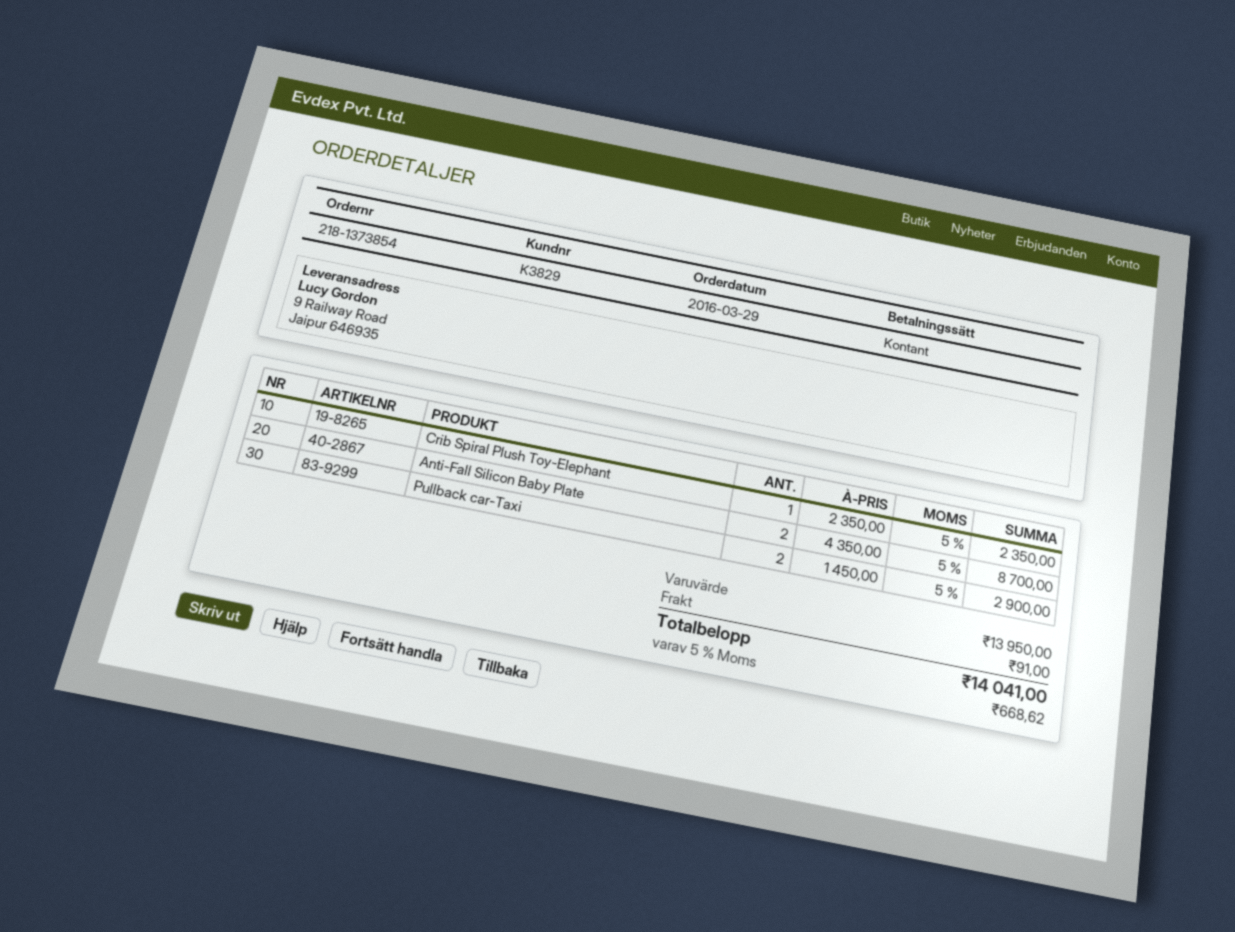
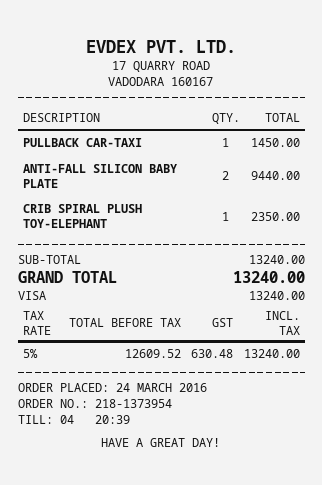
order number: 218-1373854 -> 218-1373954
order date: 2016-03-29 -> 2016-03-24
payment method: cash -> Visa
Anti-Fall Silicon Baby Plate: 2 for 8700.00 -> 2 for 9440.00
Pullback car-Taxi: 2 for 2900.00 -> 1 for 1450.00
subtotal: 13950.00 -> 13240.00
shipping: 91.00 -> none
tax: 5% = 668.62 -> 5% = 630.48
total: 14041.00 -> 13240.00

